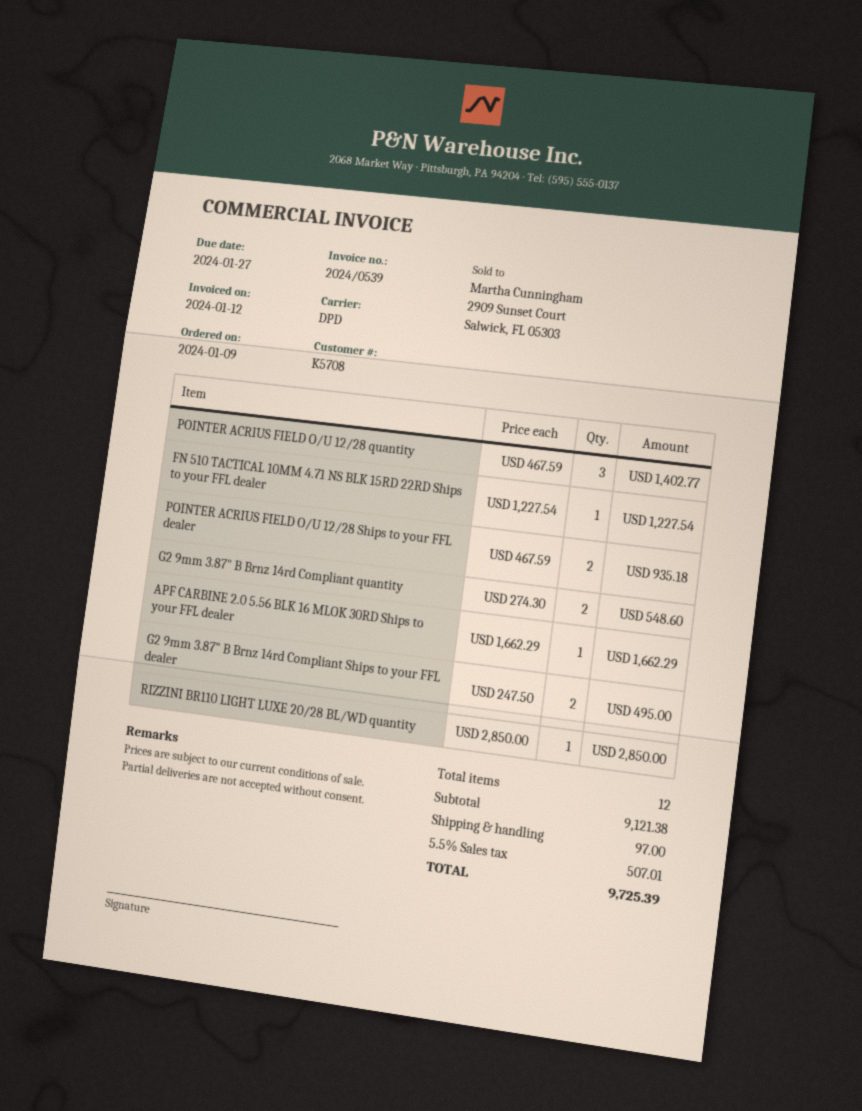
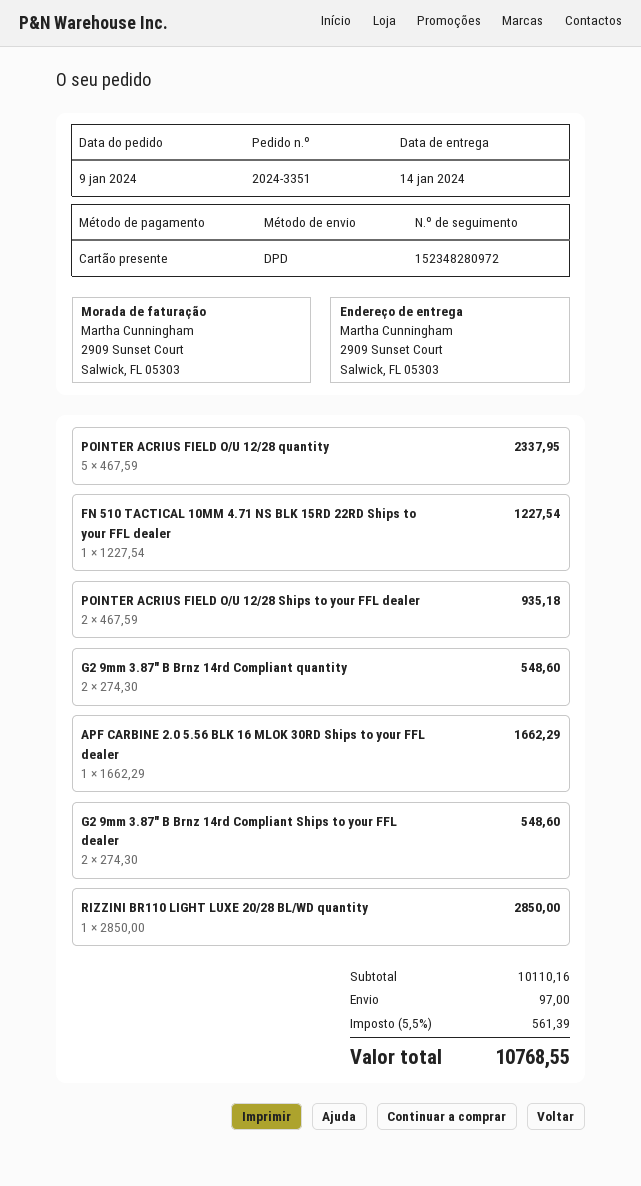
POINTER ACRIUS FIELD O/U 12/28 quantity: 3 x 467.59 = 1402.77 -> 5 x 467.59 = 2337.95
G2 9mm 3.87" B Brnz 14rd Compliant Ships to your FFL dealer: 2 x 247.50 = 495.00 -> 2 x 274.30 = 548.60
subtotal: 9121.38 -> 10110.16
tax: 5.5% = 507.01 -> 5.5% = 561.39
total: 9725.39 -> 10768.55

